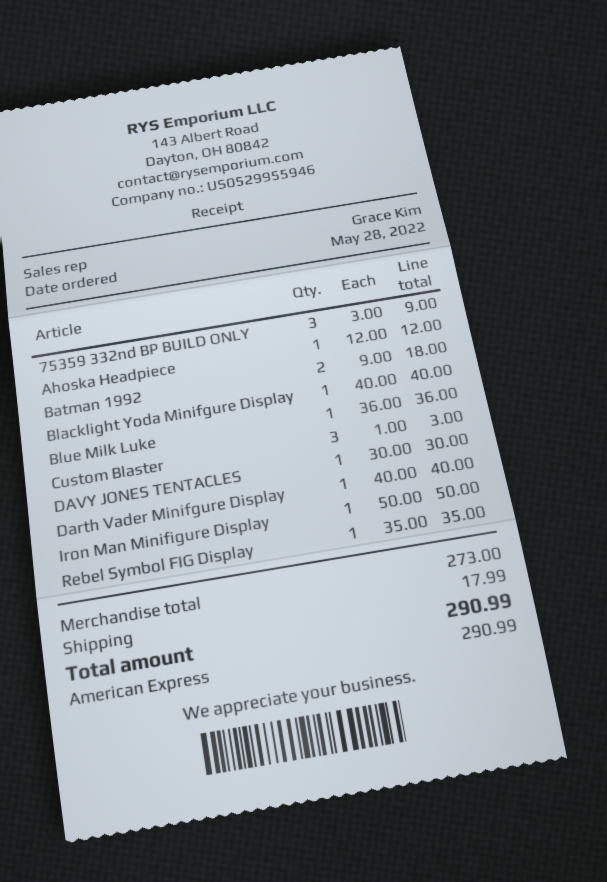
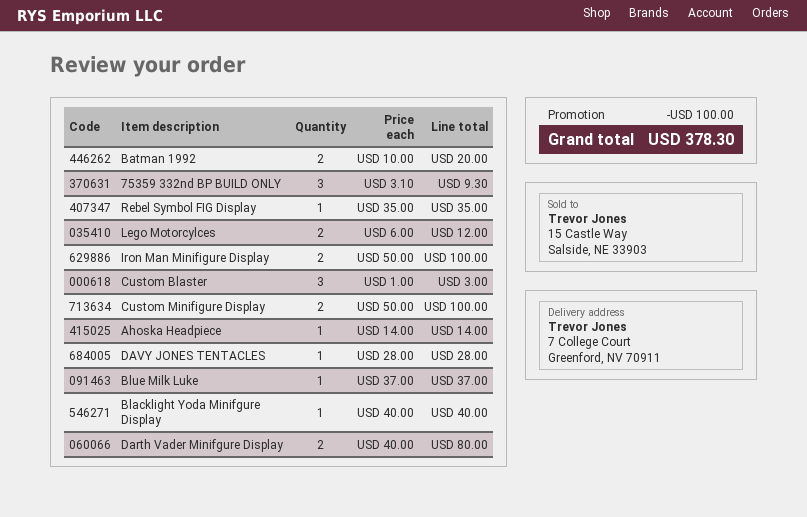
75359 332nd BP BUILD ONLY: 3 x 3.00 = 9.00 -> 3 x 3.10 = 9.30
Ahoska Headpiece: 1 x 12.00 = 12.00 -> 1 x 14.00 = 14.00
Batman 1992: 2 x 9.00 = 18.00 -> 2 x 10.00 = 20.00
Blue Milk Luke: 1 x 36.00 = 36.00 -> 1 x 37.00 = 37.00
DAVY JONES TENTACLES: 1 x 30.00 = 30.00 -> 1 x 28.00 = 28.00
Darth Vader Minifgure Display: 1 x 40.00 = 40.00 -> 2 x 40.00 = 80.00
Iron Man Minifigure Display: 1 x 50.00 = 50.00 -> 2 x 50.00 = 100.00
Lego Motorcylces: none -> 2 x 6.00 = 12.00
Custom Minifigure Display: none -> 2 x 50.00 = 100.00
discount: none -> 100.00
shipping: 17.99 -> none
total: 290.99 -> 378.30

